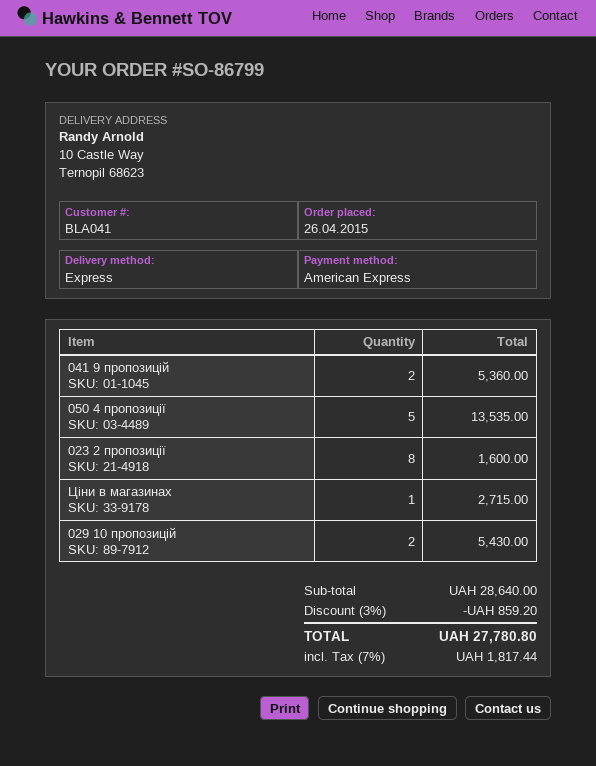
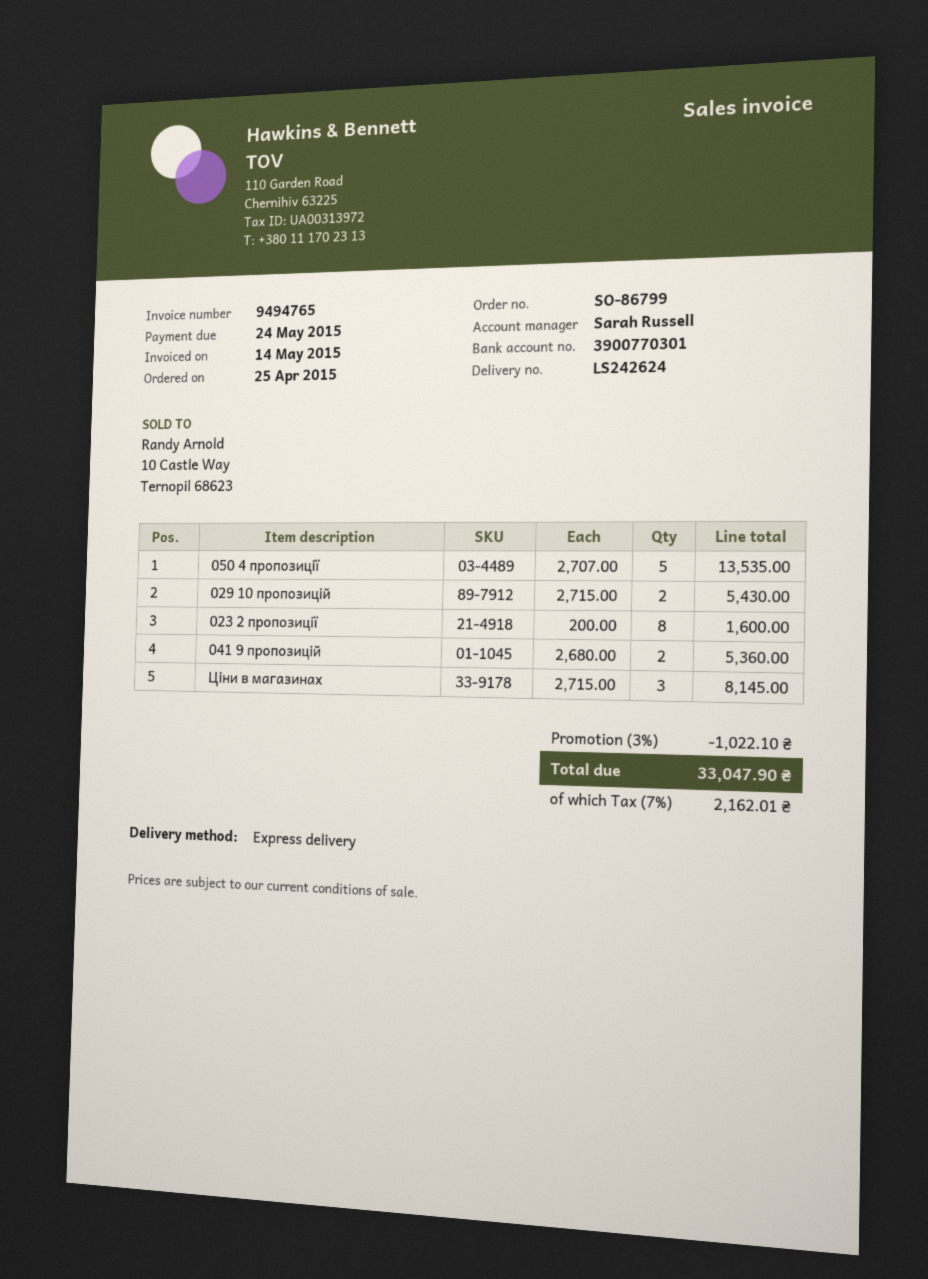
order date: 2015-04-26 -> 2015-04-25
Ціни в магазинах: 1 for 2715.00 -> 3 for 8145.00
discount: 3% = 859.20 -> 3% = 1022.10
tax: 7% = 1817.44 -> 7% = 2162.01
total: 27780.80 -> 33047.90

